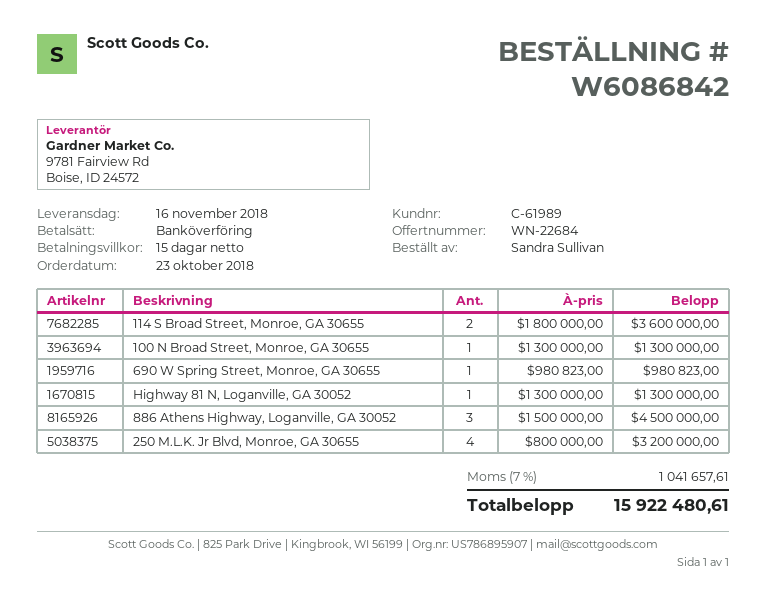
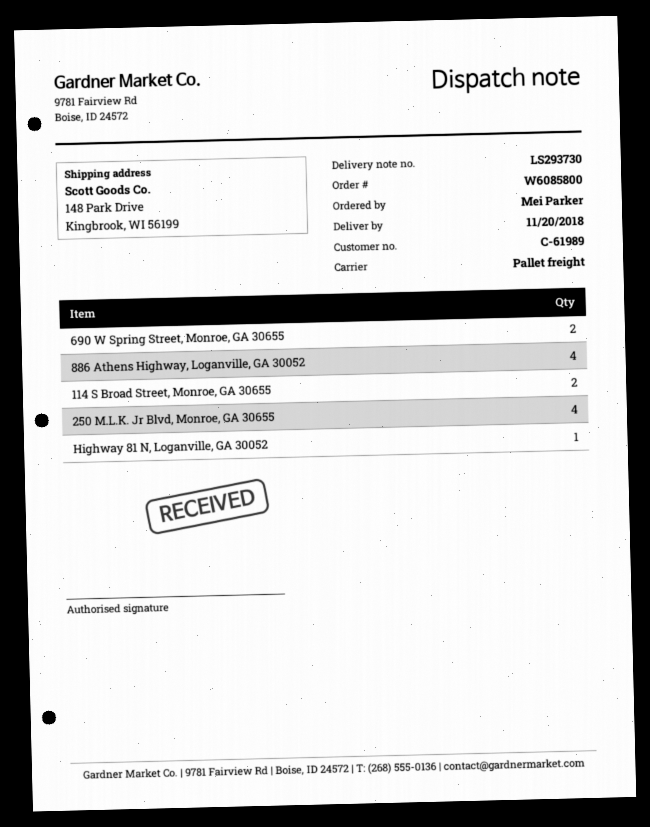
order number: W6086842 -> W6085800
delivery date: 2018-11-16 -> 2018-11-20
ordered by: Sandra Sullivan -> Mei Parker
100 N Broad Street, Monroe, GA 30655: 1 -> none
690 W Spring Street, Monroe, GA 30655: 1 -> 2
886 Athens Highway, Loganville, GA 30052: 3 -> 4

